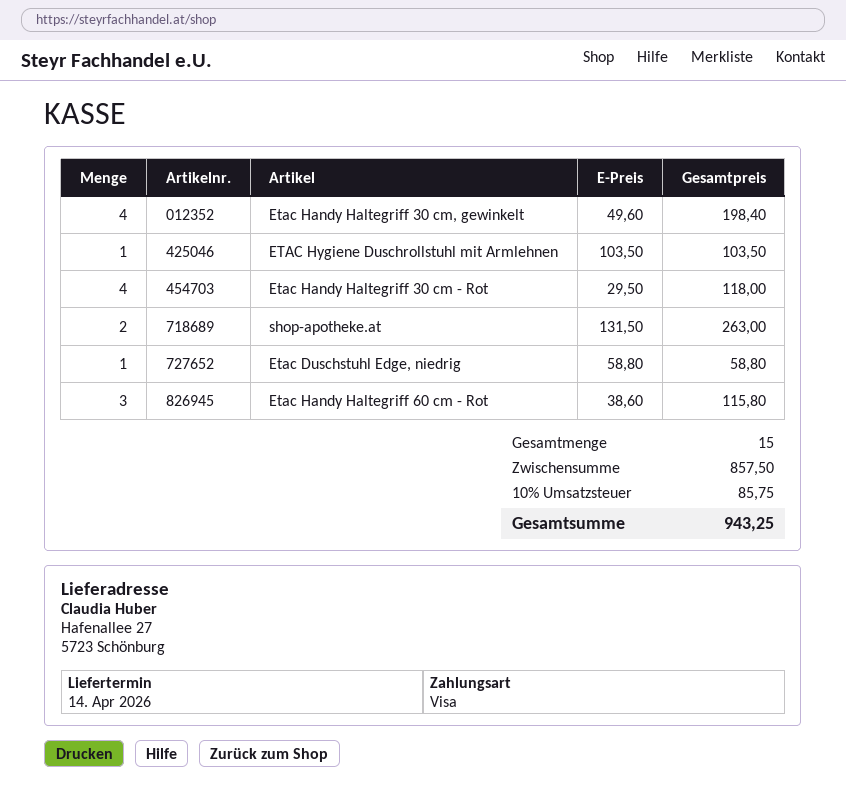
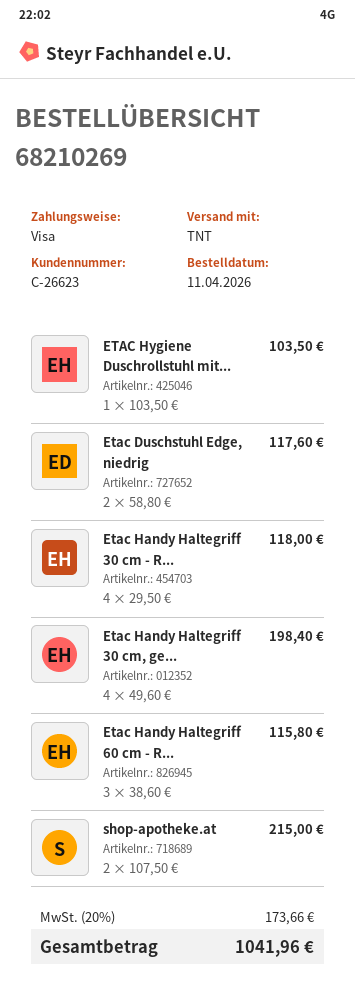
shop-apotheke.at: 2 x 131.50 = 263.00 -> 2 x 107.50 = 215.00
Etac Duschstuhl Edge, niedrig: 1 x 58.80 = 58.80 -> 2 x 58.80 = 117.60
tax: 10% = 85.75 -> 20% = 173.66
total: 943.25 -> 1041.96

